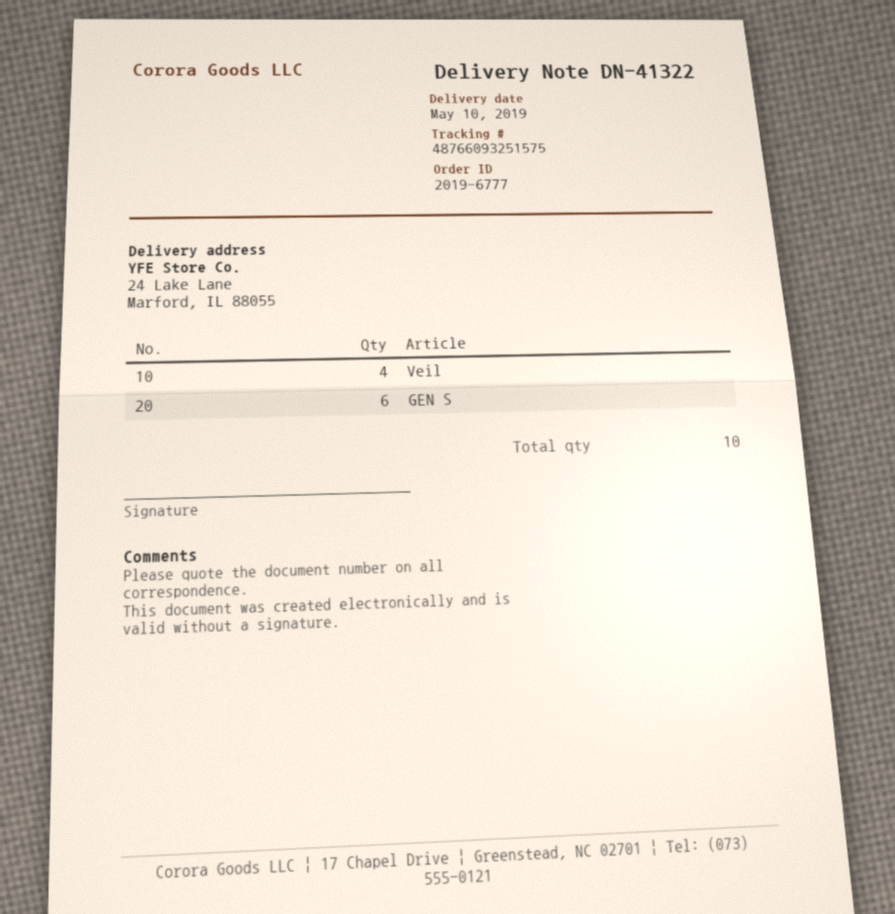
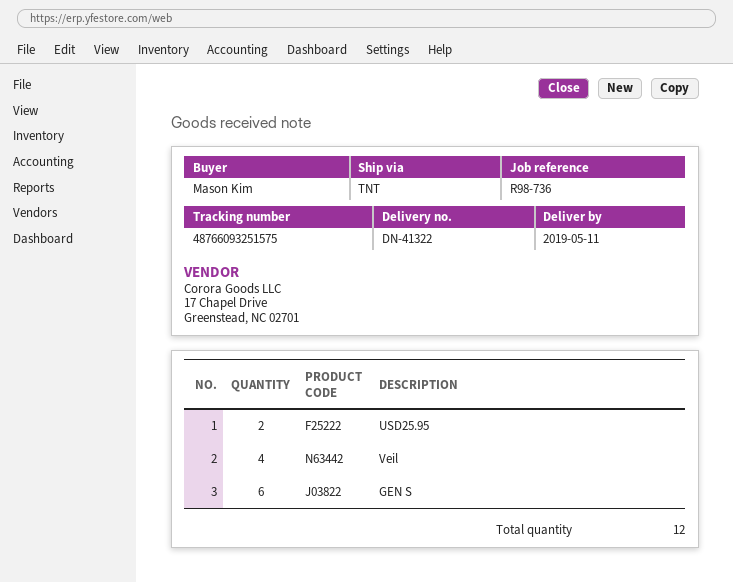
delivery date: 2019-05-10 -> 2019-05-11
USD25.95: none -> 2
total quantity: 10 -> 12

